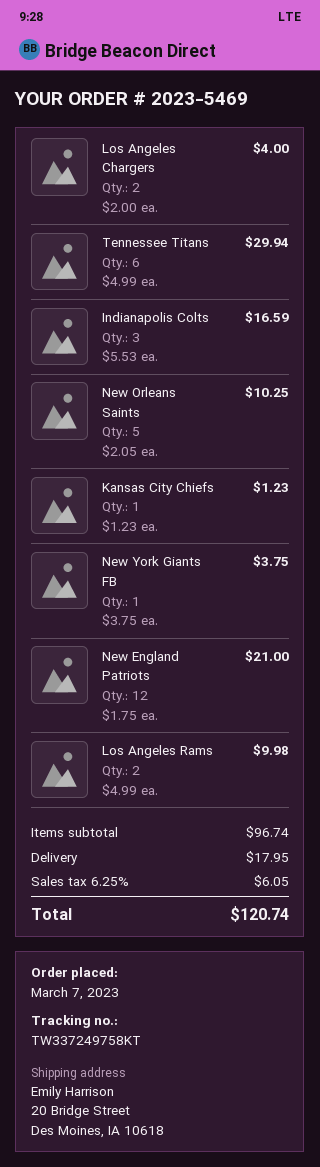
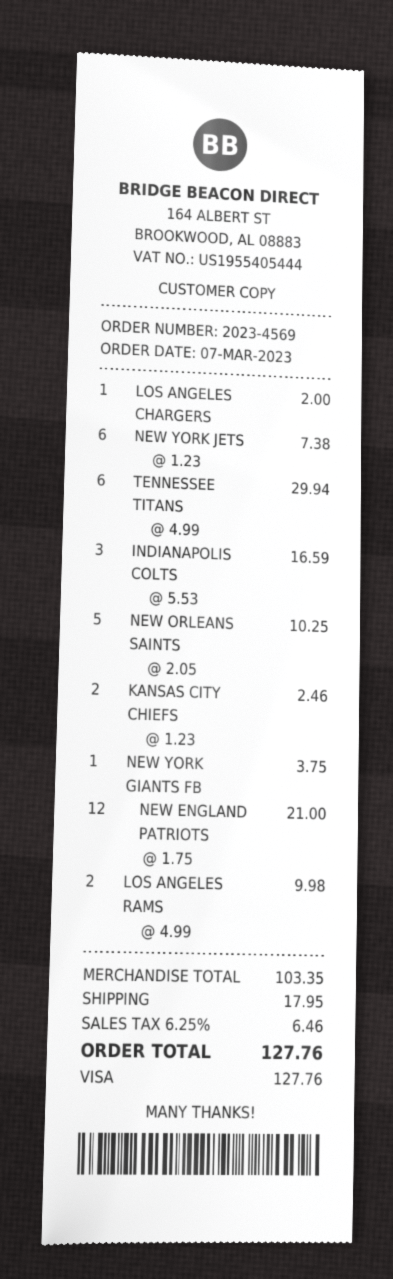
order number: 2023-5469 -> 2023-4569
Los Angeles Chargers: 2 x 2.00 = 4.00 -> 1 x 2.00 = 2.00
Kansas City Chiefs: 1 x 1.23 = 1.23 -> 2 x 1.23 = 2.46
NEW YORK JETS: none -> 6 x 1.23 = 7.38
subtotal: 96.74 -> 103.35
tax: 6.25% = 6.05 -> 6.25% = 6.46
total: 120.74 -> 127.76

